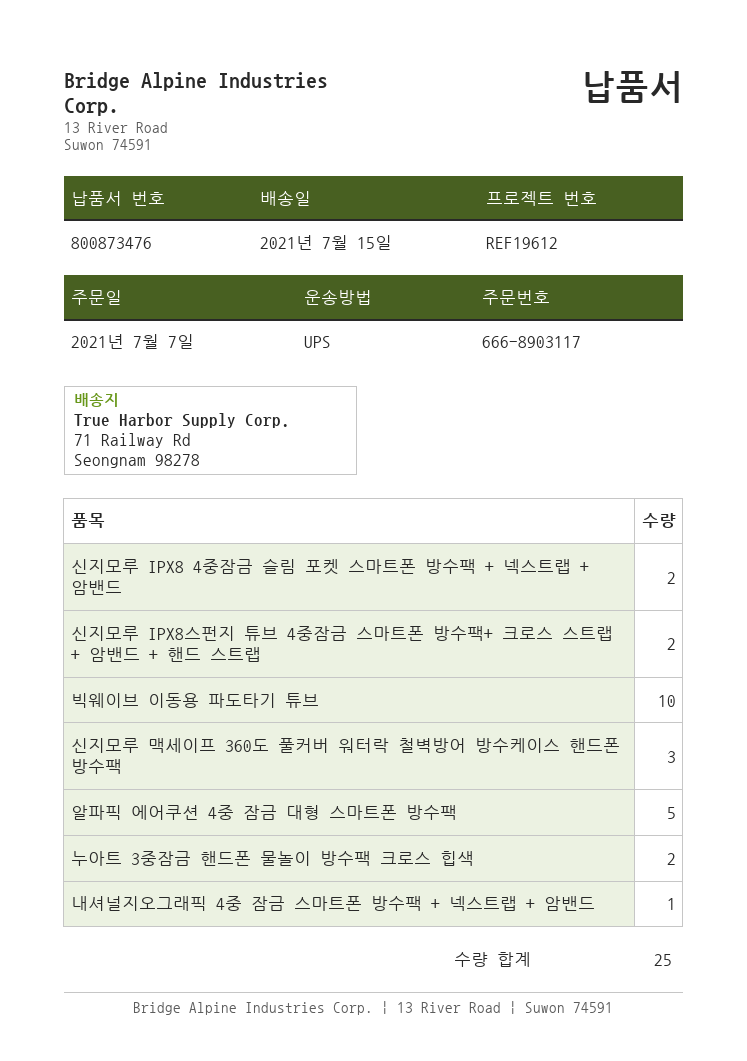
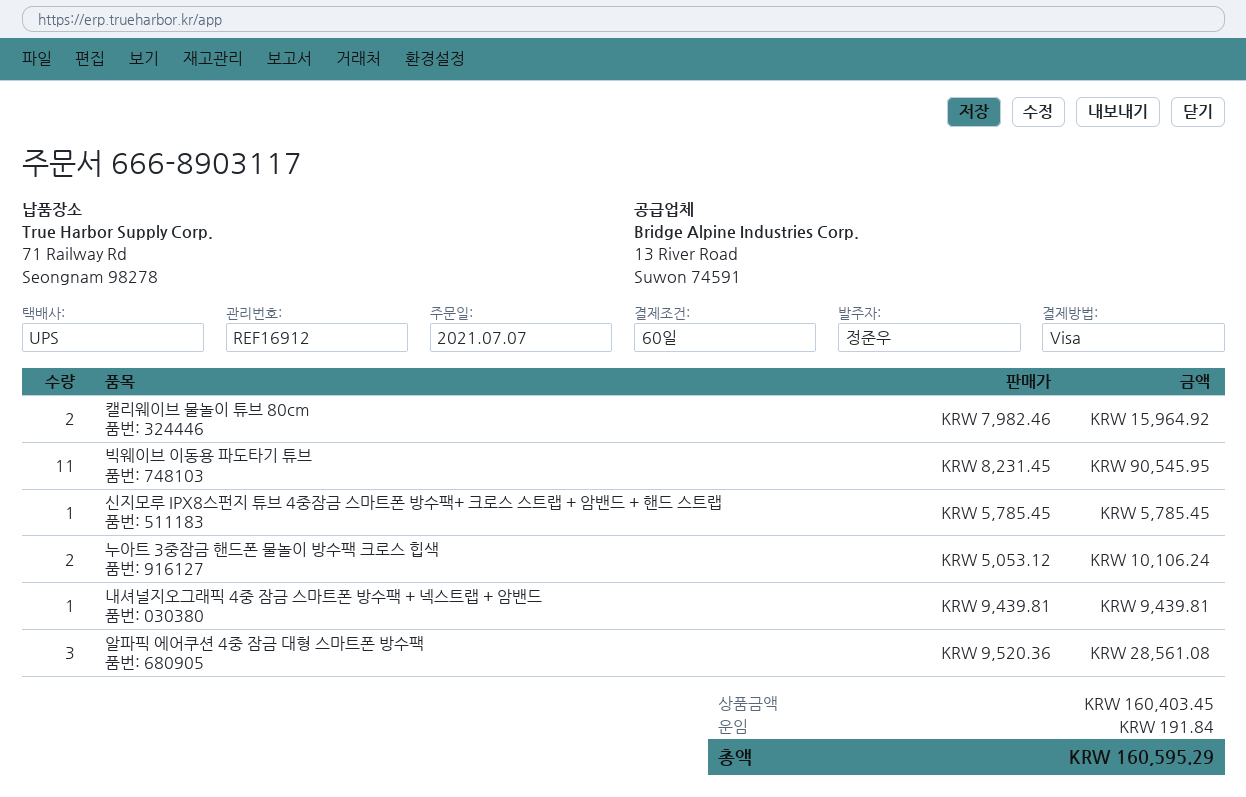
reference: REF19612 -> REF16912
신지모루 IPX8 4중잠금 슬림 포켓 스마트폰 방수팩 + 넥스트랩 + 암밴드: 2 -> none
신지모루 IPX8스펀지 튜브 4중잠금 스마트폰 방수팩+ 크로스 스트랩 + 암밴드 + 핸드 스트랩: 2 -> 1
빅웨이브 이동용 파도타기 튜브: 10 -> 11
신지모루 맥세이프 360도 풀커버 워터락 철벽방어 방수케이스 핸드폰 방수팩: 3 -> none
알파픽 에어쿠션 4중 잠금 대형 스마트폰 방수팩: 5 -> 3
캘리웨이브 물놀이 튜브 80cm: none -> 2

